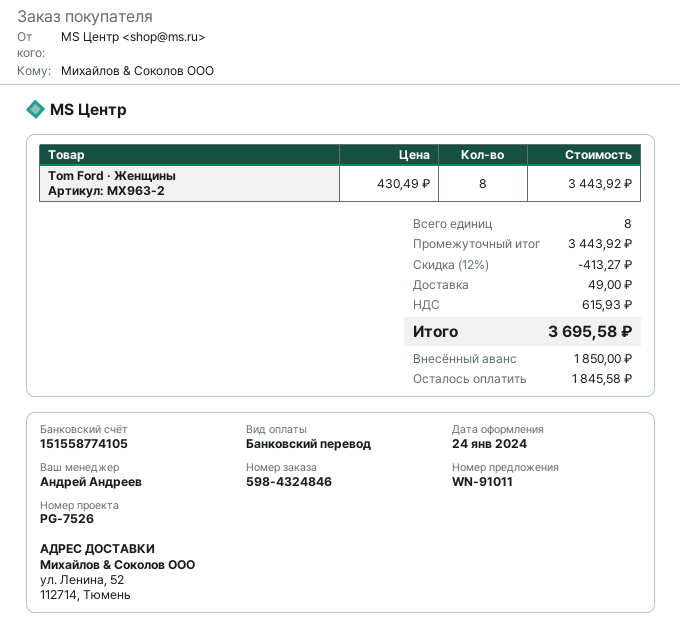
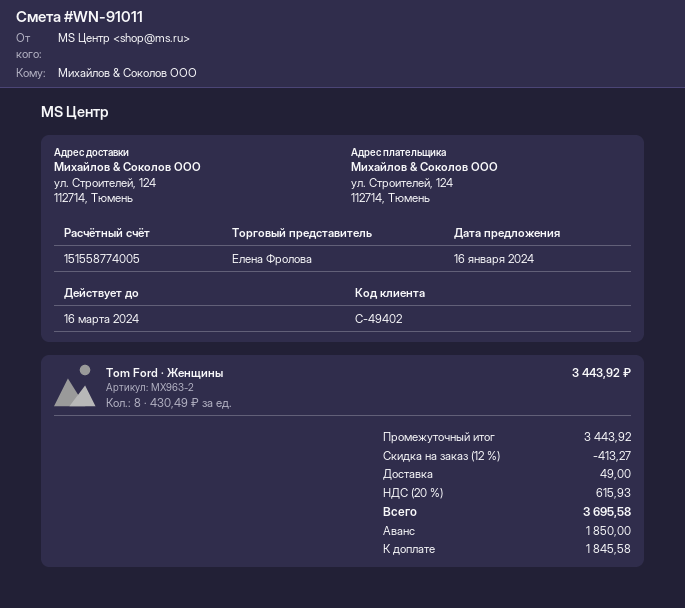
sales rep: Андрей Андреев -> Елена Фролова
bank account: 151558774105 -> 151558774005
ship to: ул. Ленина, 52, 112714, Тюмень -> ул. Строителей, 124, 112714, Тюмень

